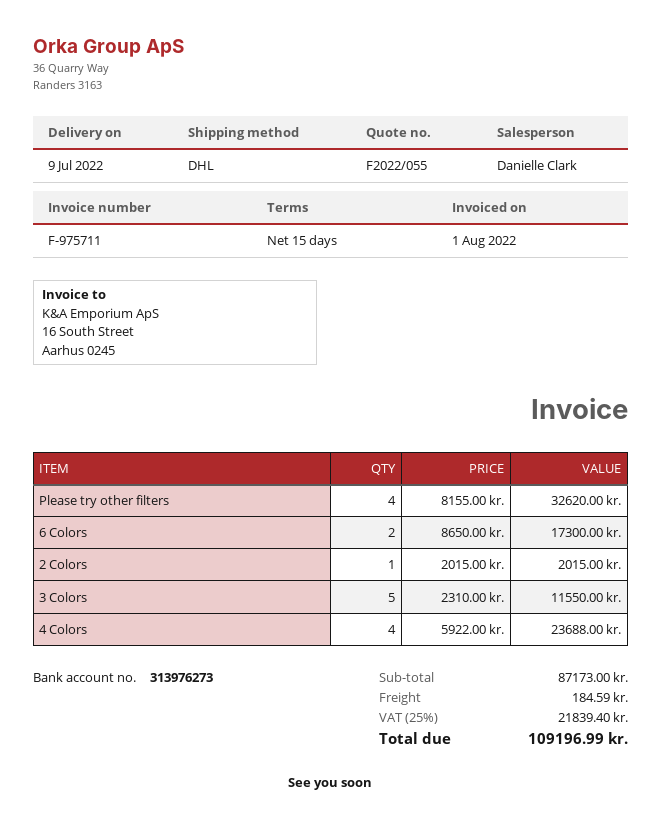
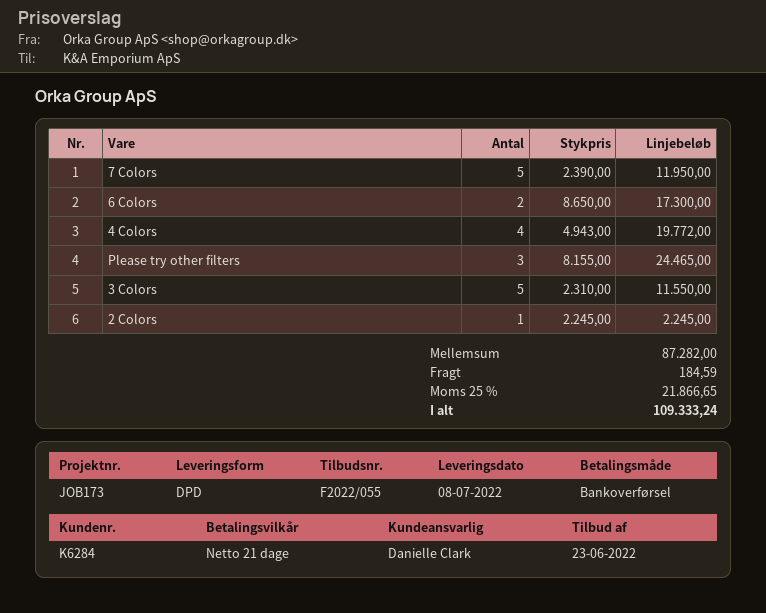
delivery date: 2022-07-09 -> 2022-07-08
payment terms: 15 days -> 21 days
shipping method: DHL -> DPD
Please try other filters: 4 x 8155.00 = 32620.00 -> 3 x 8155.00 = 24465.00
2 Colors: 1 x 2015.00 = 2015.00 -> 1 x 2245.00 = 2245.00
4 Colors: 4 x 5922.00 = 23688.00 -> 4 x 4943.00 = 19772.00
7 Colors: none -> 5 x 2390.00 = 11950.00
subtotal: 87173.00 -> 87282.00
tax: 25% = 21839.40 -> 25% = 21866.65
total: 109196.99 -> 109333.24

